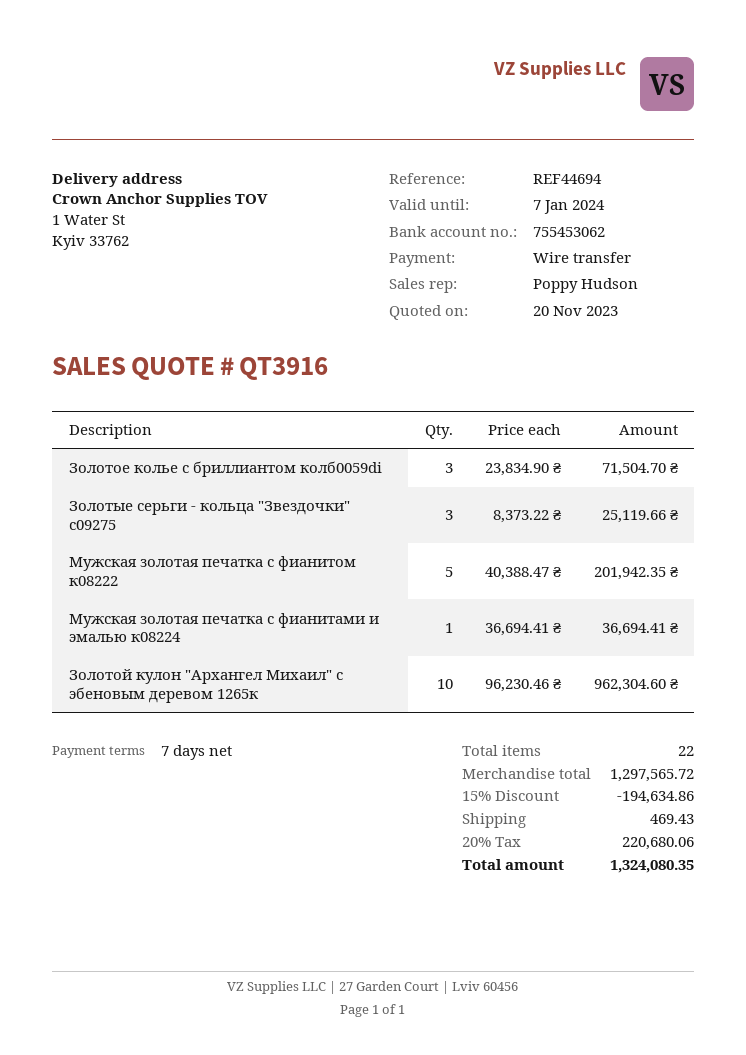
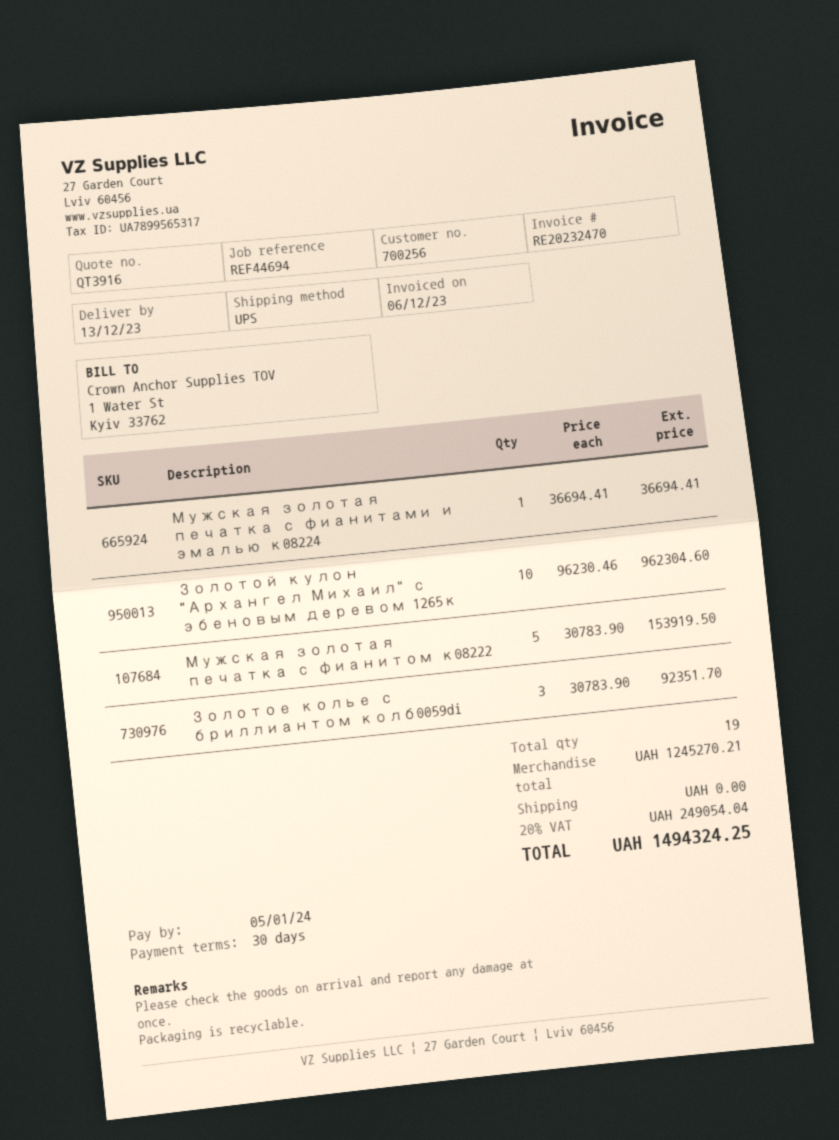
payment terms: 7 days -> 30 days
Золотое колье с бриллиантом колб0059di: 3 x 23834.90 = 71504.70 -> 3 x 30783.90 = 92351.70
Золотые серьги - кольца "Звездочки" с09275: 3 x 8373.22 = 25119.66 -> none
Мужская золотая печатка с фианитом к08222: 5 x 40388.47 = 201942.35 -> 5 x 30783.90 = 153919.50
total quantity: 22 -> 19
subtotal: 1297565.72 -> 1245270.21
discount: 15% = 194634.86 -> none
shipping: 469.43 -> 0.00
tax: 20% = 220680.06 -> 20% = 249054.04
total: 1324080.35 -> 1494324.25

